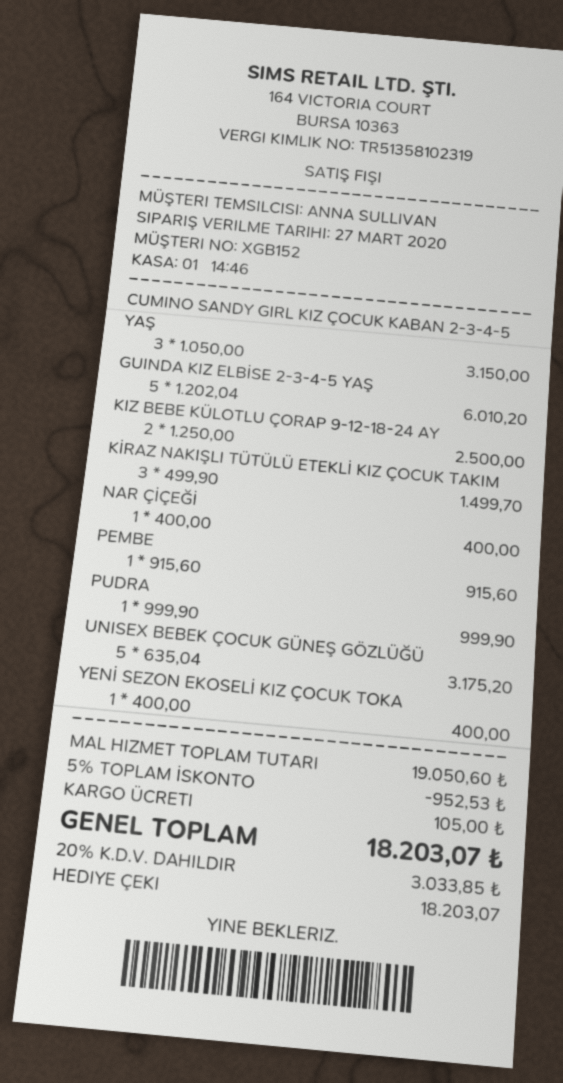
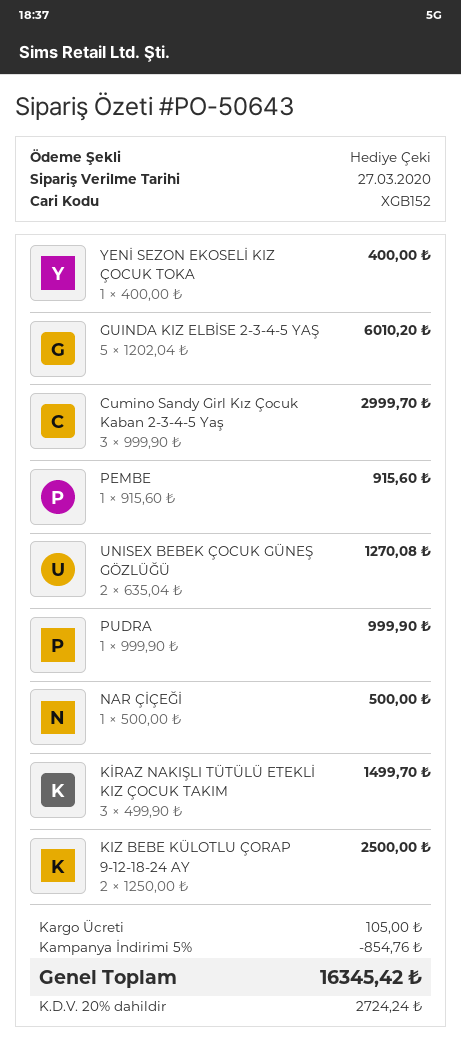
CUMINO SANDY GIRL KIZ ÇOCUK KABAN 2-3-4-5 YAŞ: 3 x 1050.00 = 3150.00 -> 3 x 999.90 = 2999.70
NAR ÇİÇEĞİ: 1 x 400.00 = 400.00 -> 1 x 500.00 = 500.00
UNISEX BEBEK ÇOCUK GÜNEŞ GÖZLÜĞÜ: 5 x 635.04 = 3175.20 -> 2 x 635.04 = 1270.08
discount: 5% = 952.53 -> 5% = 854.76
tax: 20% = 3033.85 -> 20% = 2724.24
total: 18203.07 -> 16345.42

